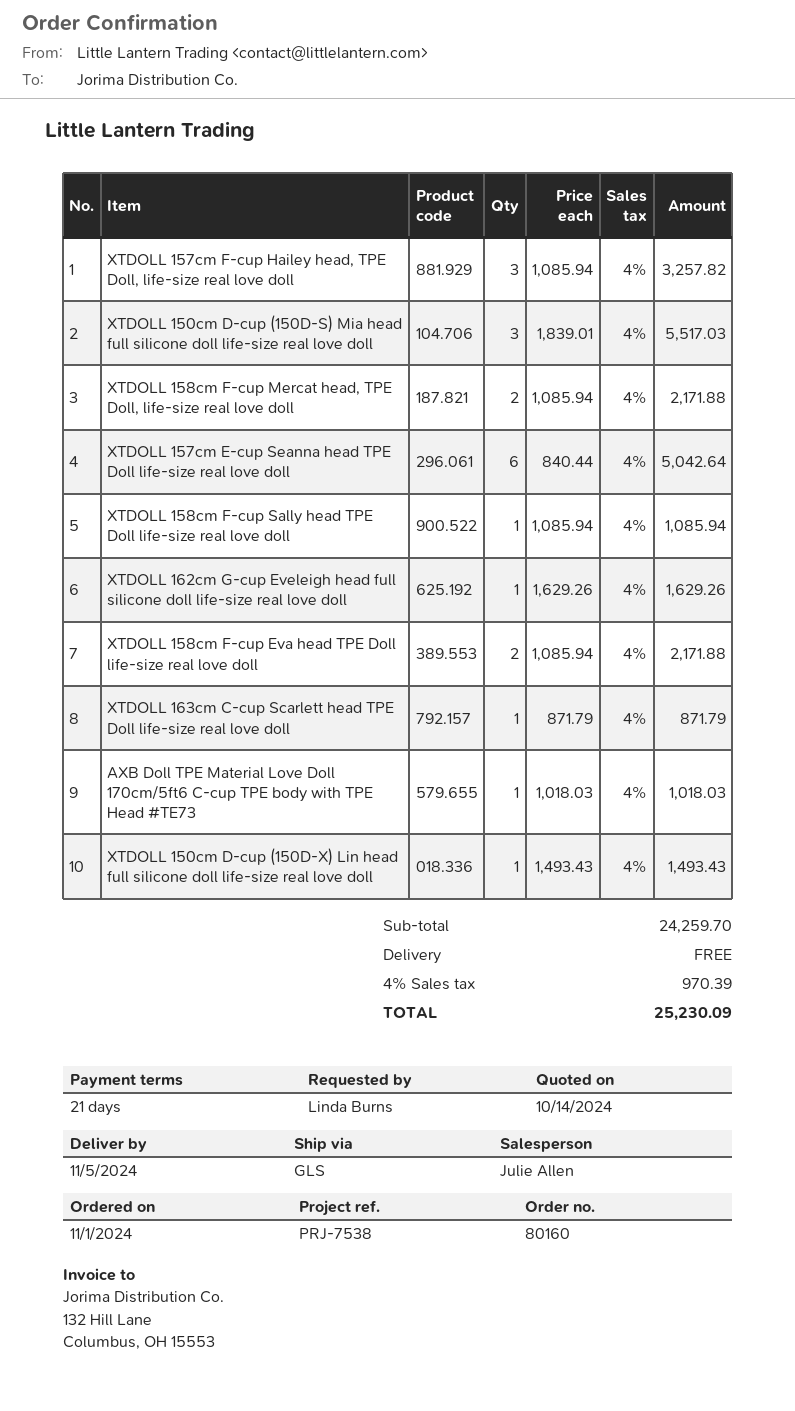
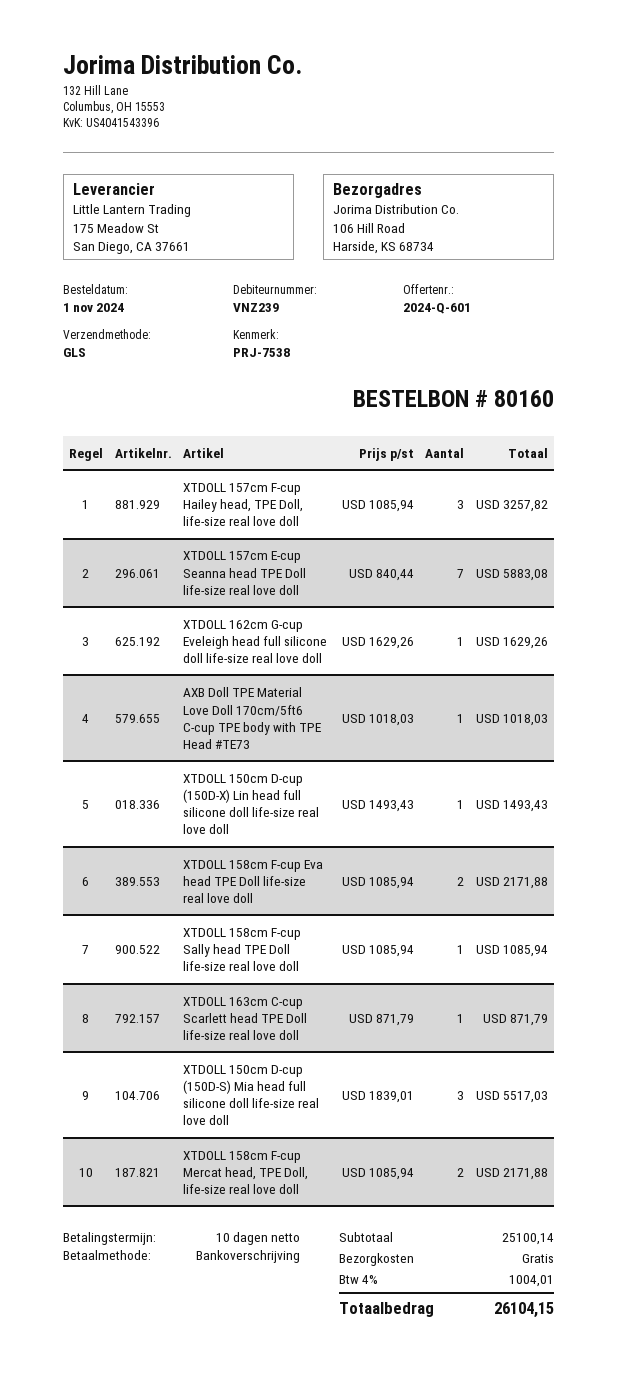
payment terms: 21 days -> 10 days
XTDOLL 157cm E-cup Seanna head TPE Doll life-size real love doll: 6 x 840.44 = 5042.64 -> 7 x 840.44 = 5883.08
subtotal: 24259.70 -> 25100.14
tax: 4% = 970.39 -> 4% = 1004.01
total: 25230.09 -> 26104.15

